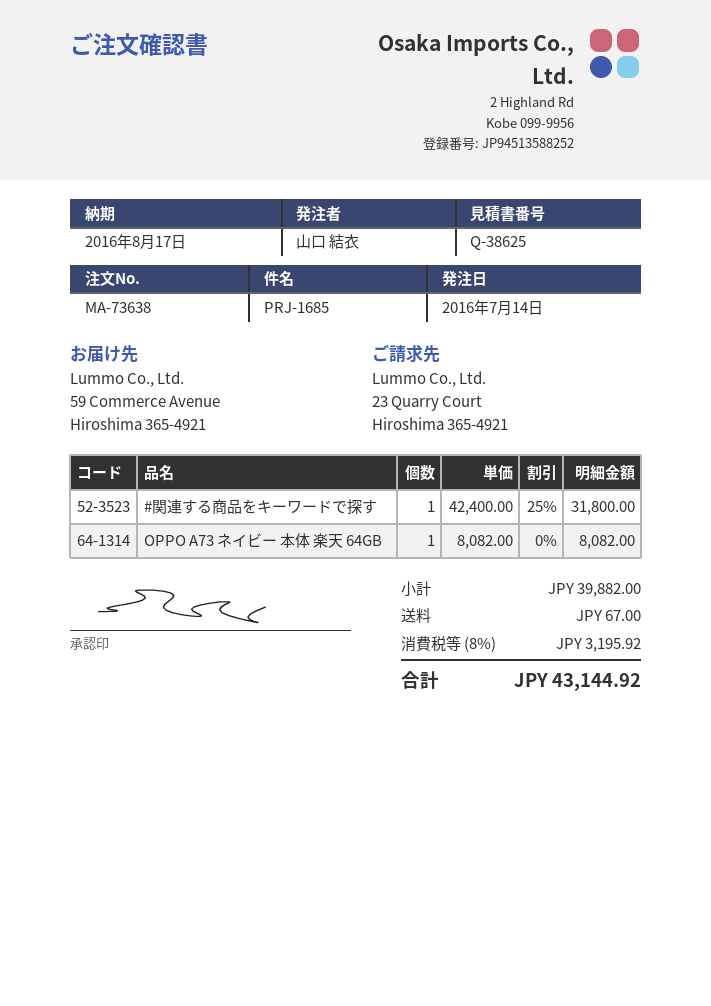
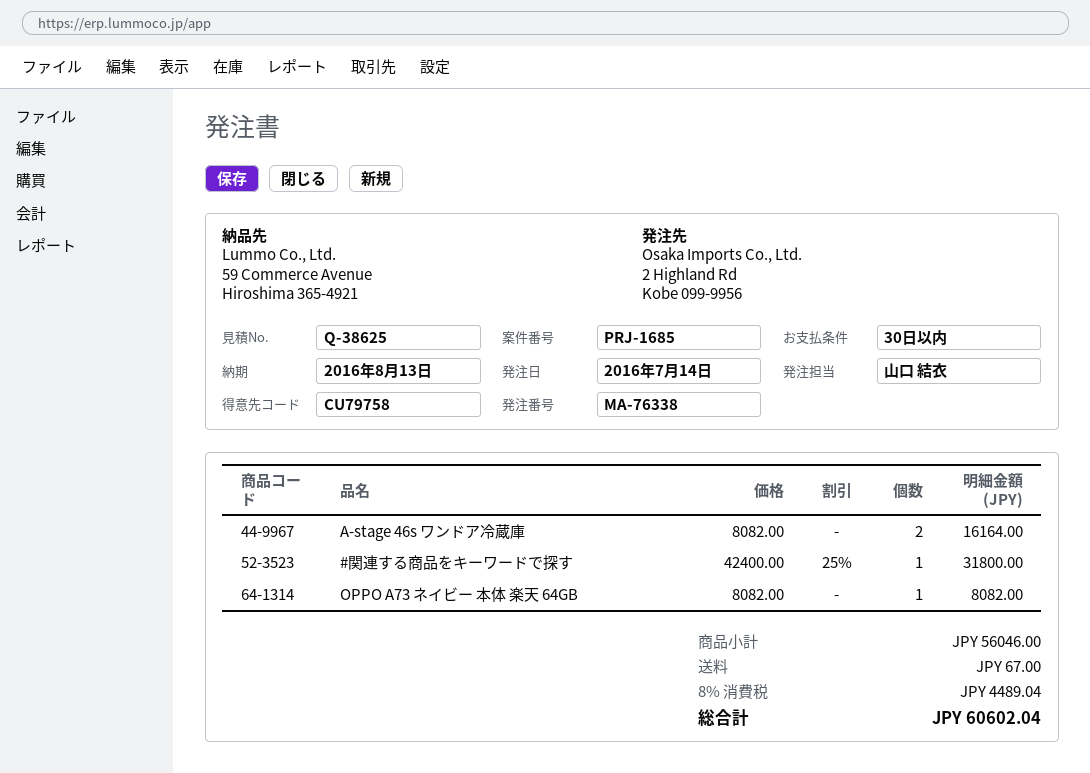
order number: MA-73638 -> MA-76338
delivery date: 2016-08-17 -> 2016-08-13
A-stage 46s ワンドア冷蔵庫: none -> 2 x 8082.00 = 16164.00
subtotal: 39882.00 -> 56046.00
tax: 8% = 3195.92 -> 8% = 4489.04
total: 43144.92 -> 60602.04

